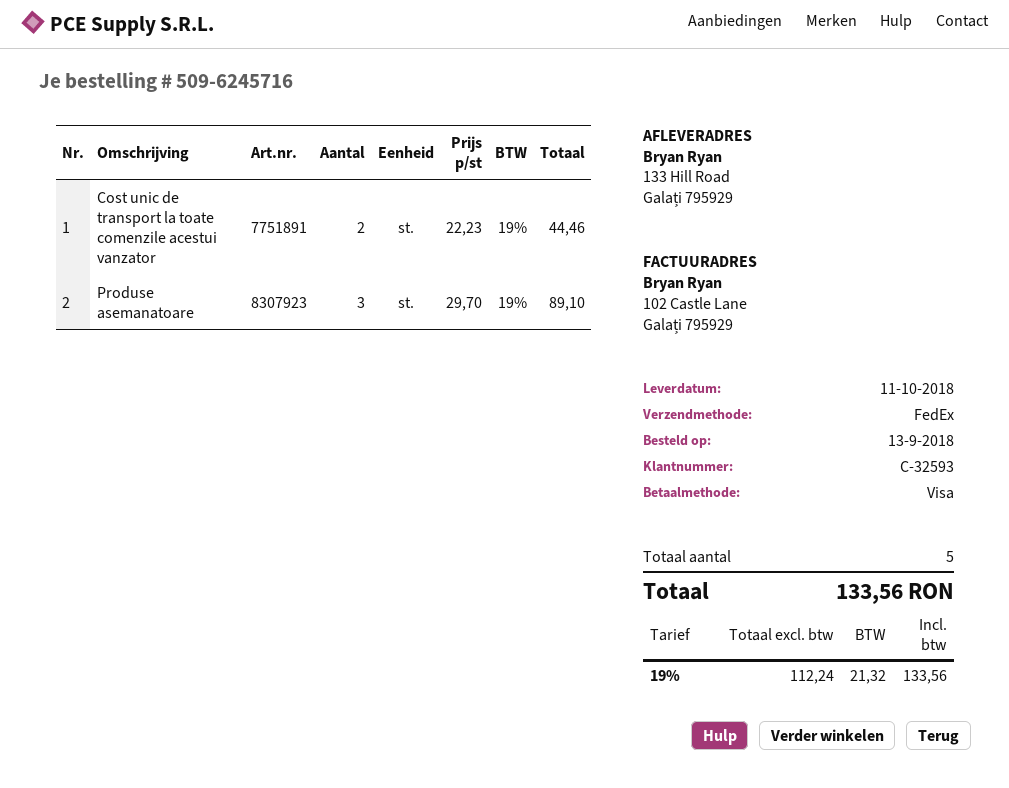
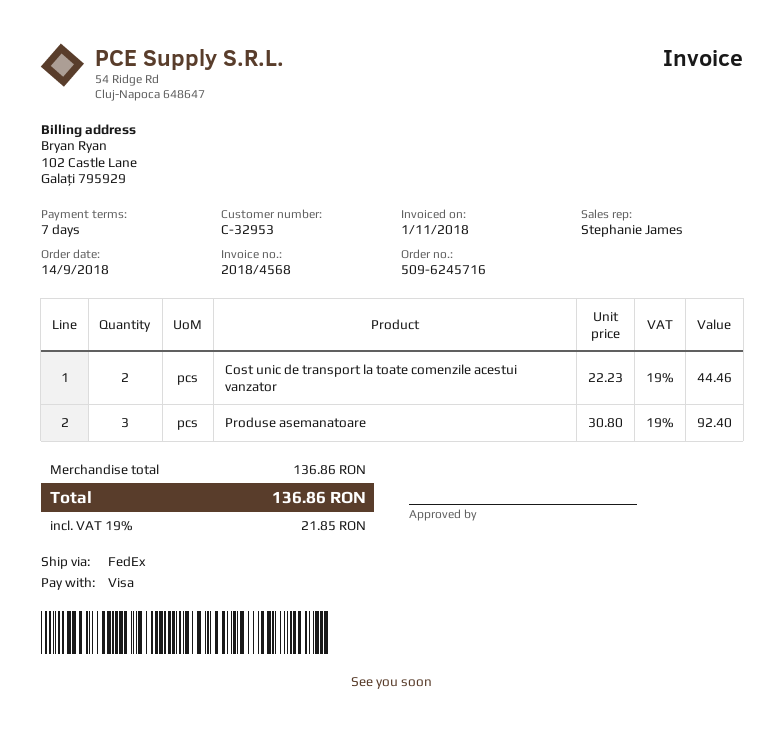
order date: 2018-09-13 -> 2018-09-14
customer number: C-32593 -> C-32953
Produse asemanatoare: 3 x 29.70 = 89.10 -> 3 x 30.80 = 92.40
tax: 19% = 21.32 -> 19% = 21.85
total: 133.56 -> 136.86

